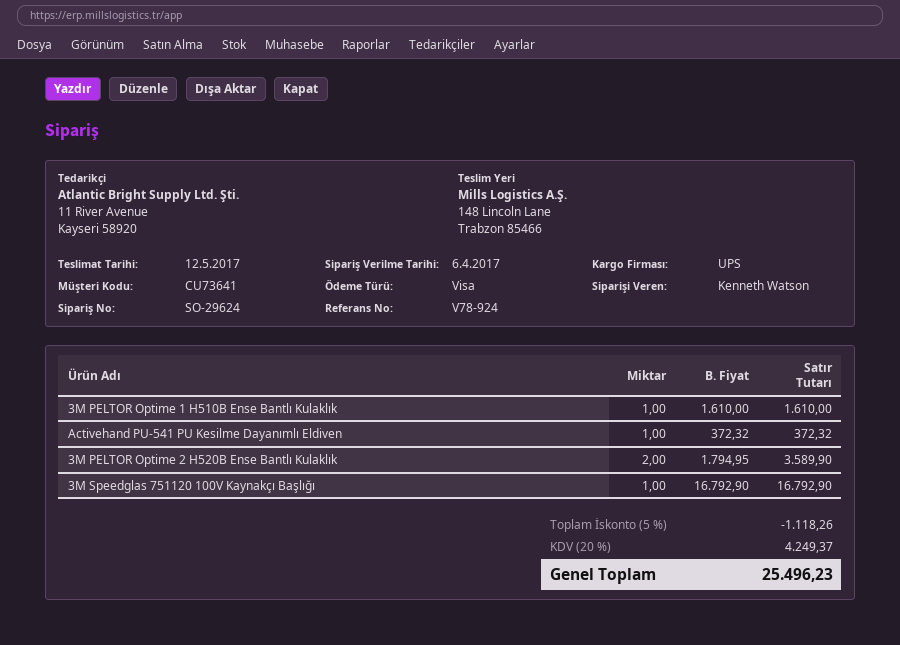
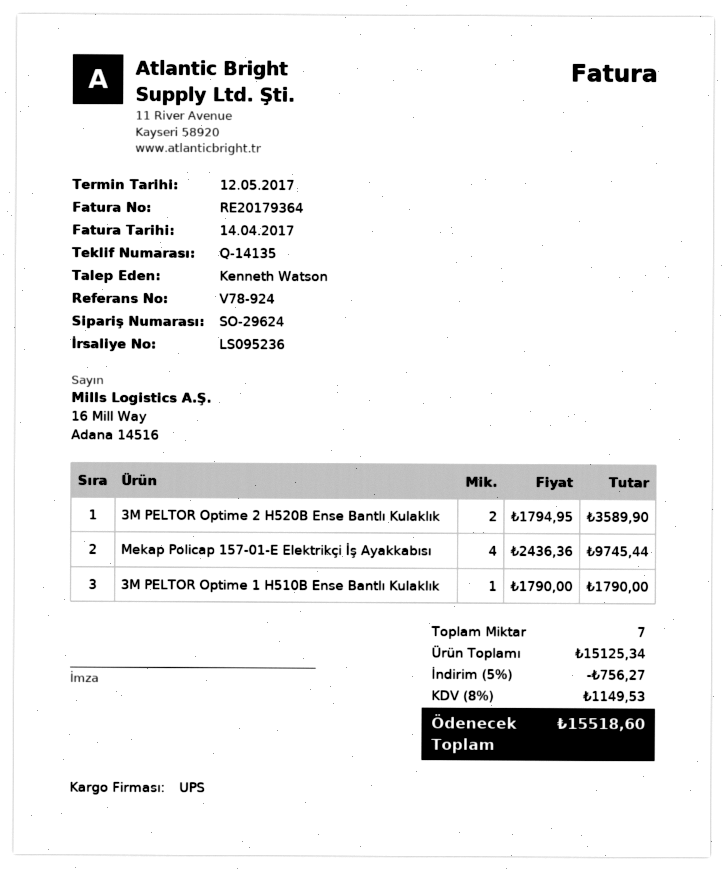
3M PELTOR Optime 1 H510B Ense Bantlı Kulaklık: 1 x 1610.00 = 1610.00 -> 1 x 1790.00 = 1790.00
Activehand PU-541 PU Kesilme Dayanımlı Eldiven: 1 x 372.32 = 372.32 -> none
3M Speedglas 751120 100V Kaynakçı Başlığı: 1 x 16792.90 = 16792.90 -> none
Mekap Policap 157-01-E Elektrikçi İş Ayakkabısı: none -> 4 x 2436.36 = 9745.44
discount: 5% = 1118.26 -> 5% = 756.27
tax: 20% = 4249.37 -> 8% = 1149.53
total: 25496.23 -> 15518.60

